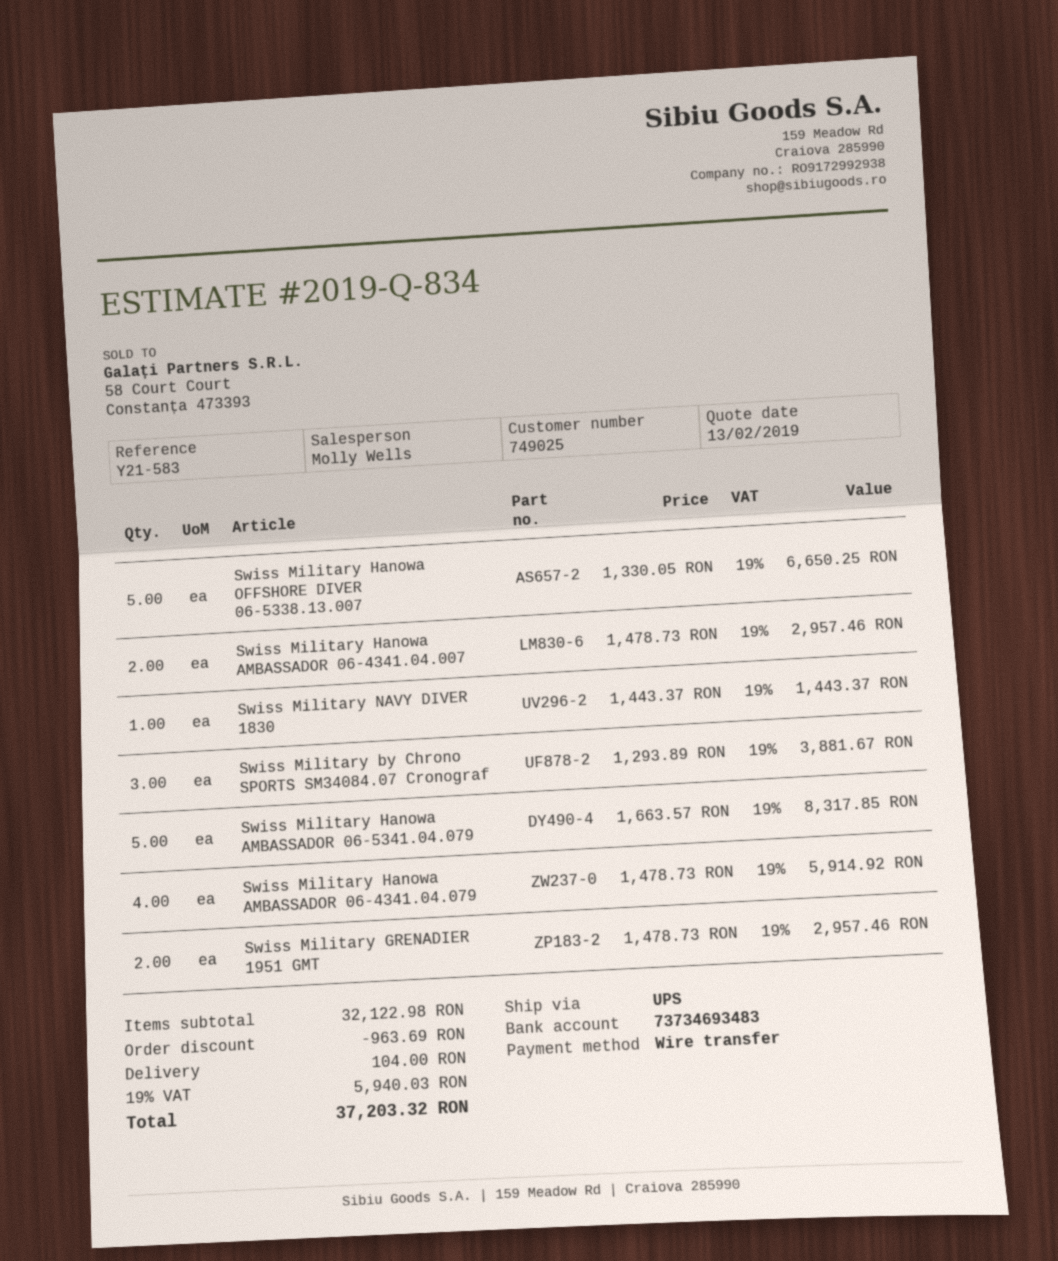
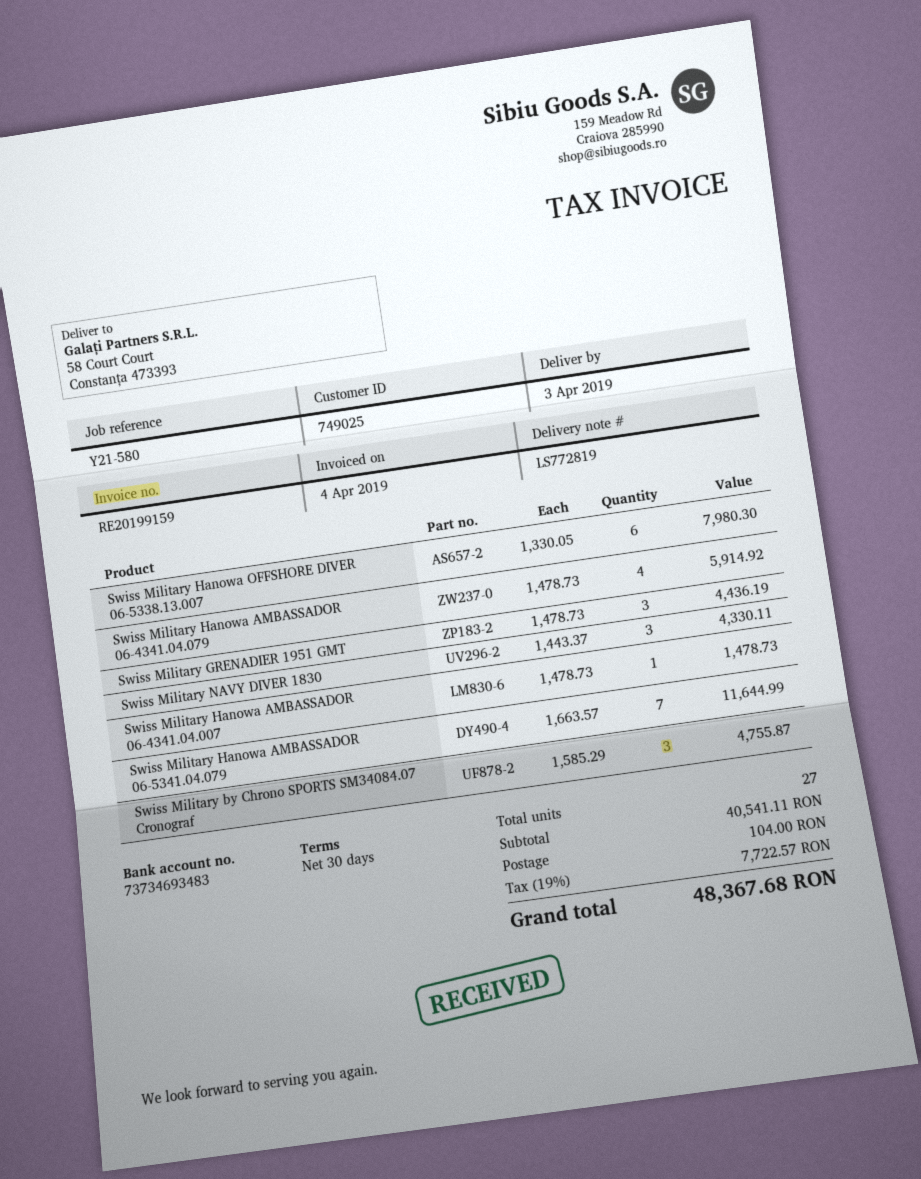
reference: Y21-583 -> Y21-580
Swiss Military Hanowa OFFSHORE DIVER 06-5338.13.007: 5 x 1330.05 = 6650.25 -> 6 x 1330.05 = 7980.30
Swiss Military Hanowa AMBASSADOR 06-4341.04.007: 2 x 1478.73 = 2957.46 -> 1 x 1478.73 = 1478.73
Swiss Military NAVY DIVER 1830: 1 x 1443.37 = 1443.37 -> 3 x 1443.37 = 4330.11
Swiss Military by Chrono SPORTS SM34084.07 Cronograf: 3 x 1293.89 = 3881.67 -> 3 x 1585.29 = 4755.87
Swiss Military Hanowa AMBASSADOR 06-5341.04.079: 5 x 1663.57 = 8317.85 -> 7 x 1663.57 = 11644.99
Swiss Military GRENADIER 1951 GMT: 2 x 1478.73 = 2957.46 -> 3 x 1478.73 = 4436.19
subtotal: 32122.98 -> 40541.11
discount: 963.69 -> none
tax: 19% = 5940.03 -> 19% = 7722.57
total: 37203.32 -> 48367.68

